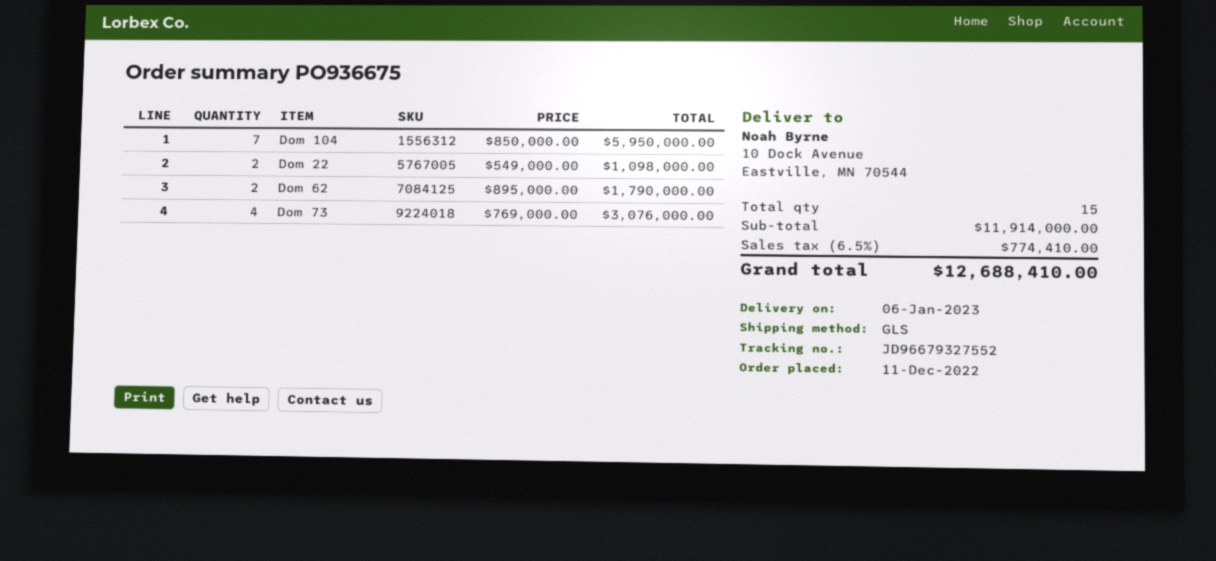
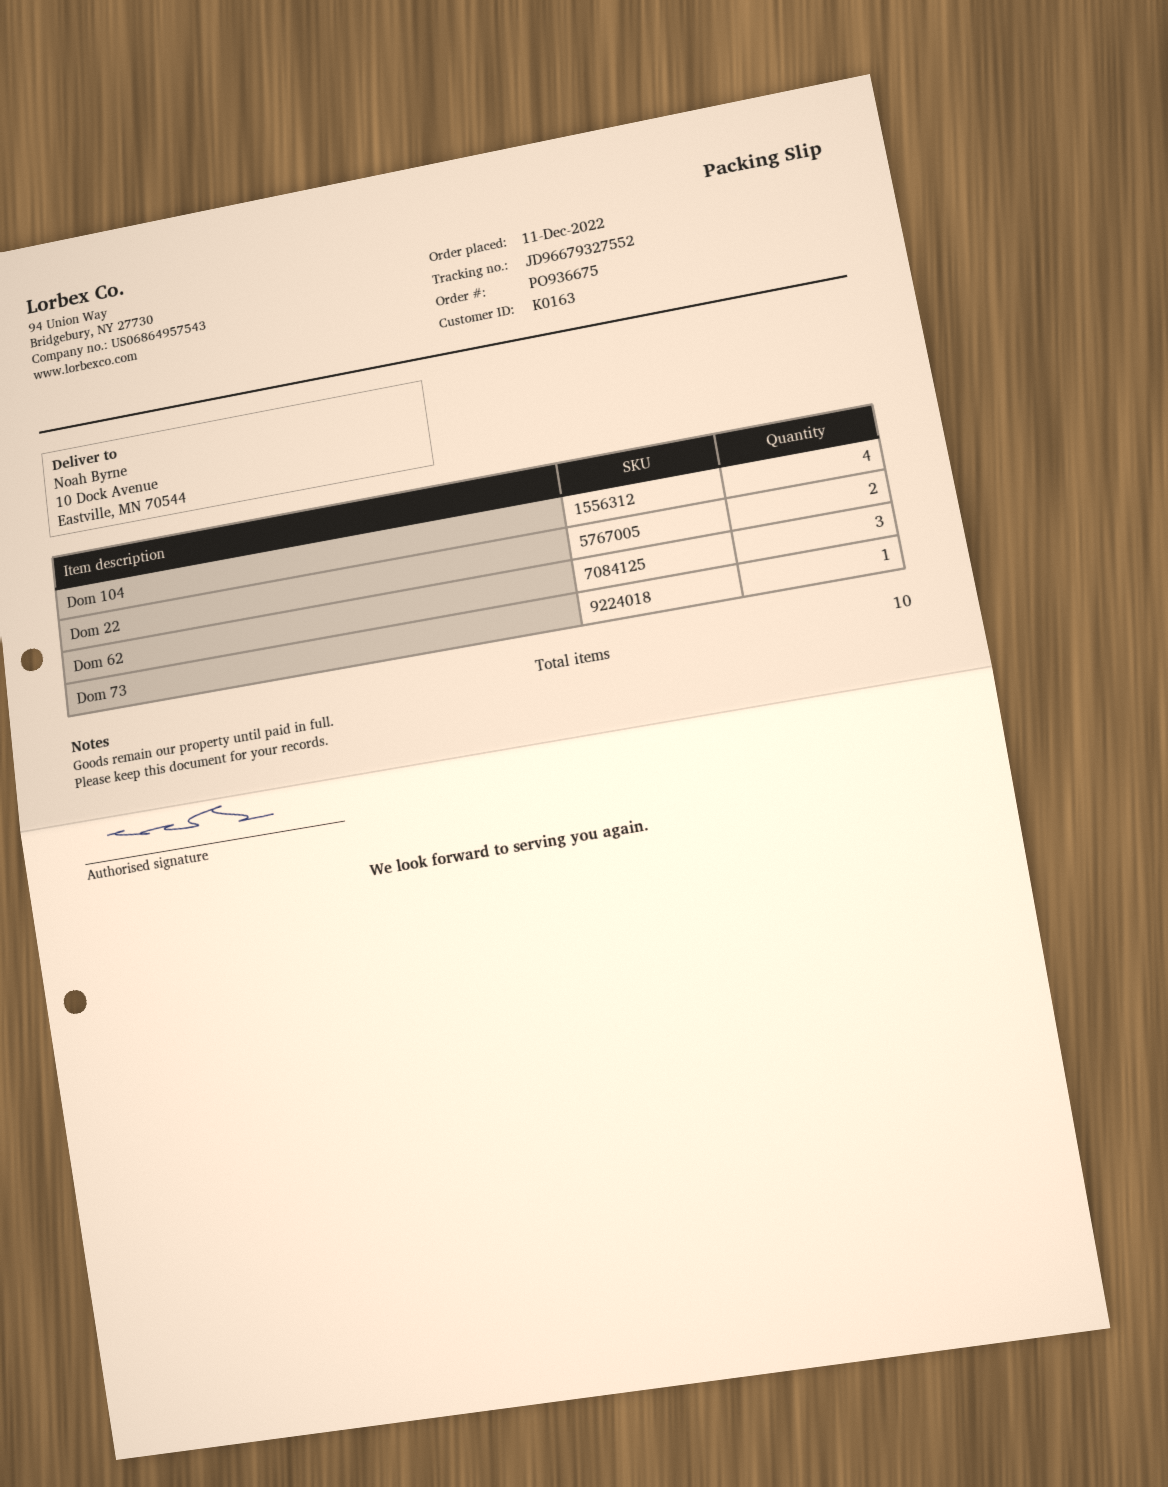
Dom 104: 7 -> 4
Dom 62: 2 -> 3
Dom 73: 4 -> 1
total quantity: 15 -> 10

